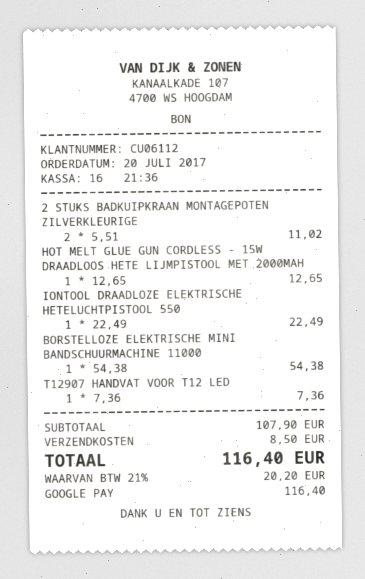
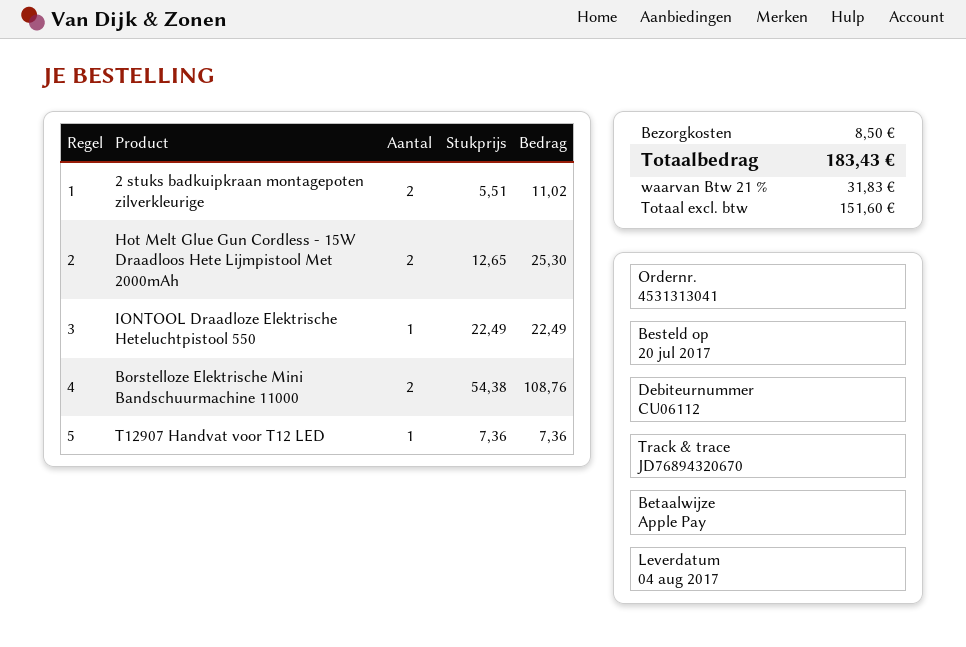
payment method: Google Pay -> Apple Pay
HOT MELT GLUE GUN CORDLESS - 15W DRAADLOOS HETE LIJMPISTOOL MET 2000MAH: 1 x 12.65 = 12.65 -> 2 x 12.65 = 25.30
BORSTELLOZE ELEKTRISCHE MINI BANDSCHUURMACHINE 11000: 1 x 54.38 = 54.38 -> 2 x 54.38 = 108.76
tax: 21% = 20.20 -> 21% = 31.83
total: 116.40 -> 183.43

